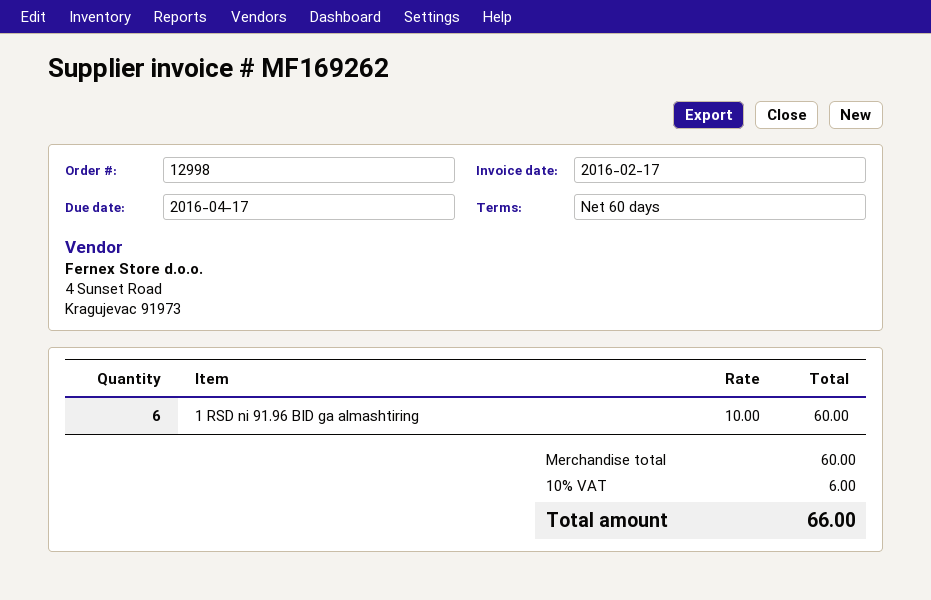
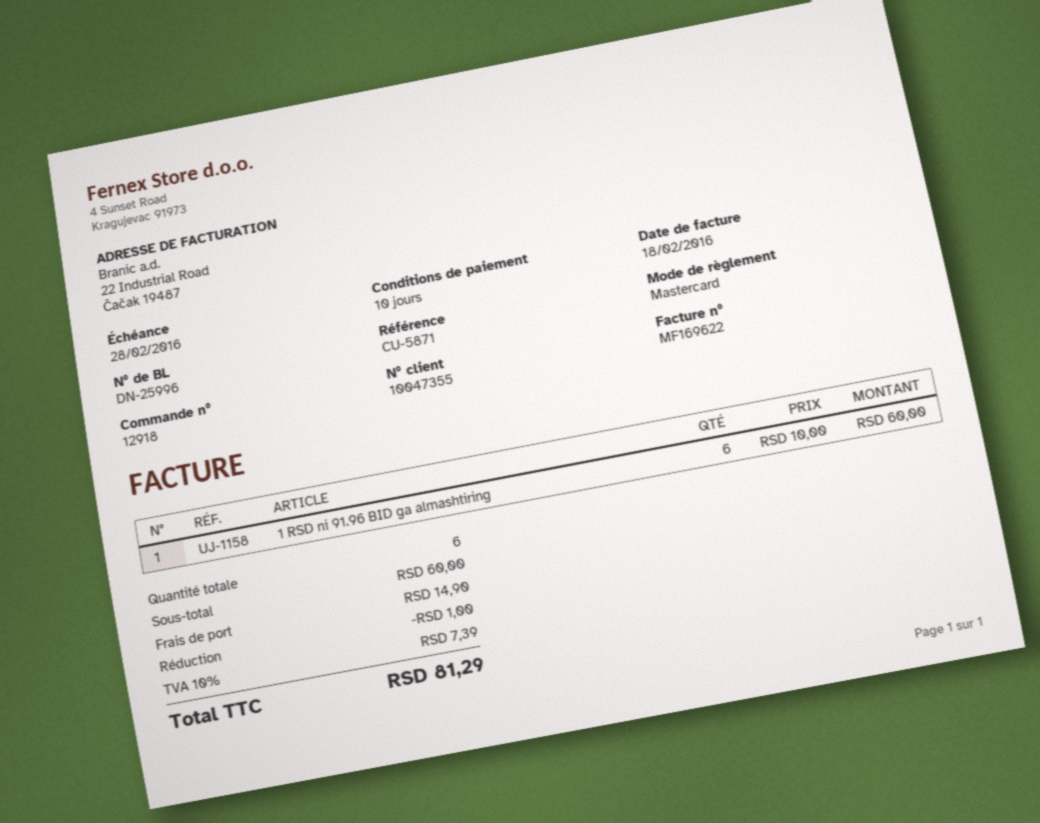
order number: 12998 -> 12918
invoice number: MF169262 -> MF169622
invoice date: 2016-02-17 -> 2016-02-18
payment terms: 60 days -> 10 days
due date: 2016-04-17 -> 2016-02-28
discount: none -> 1.00
shipping: none -> 14.90
tax: 10% = 6.00 -> 10% = 7.39
total: 66.00 -> 81.29

